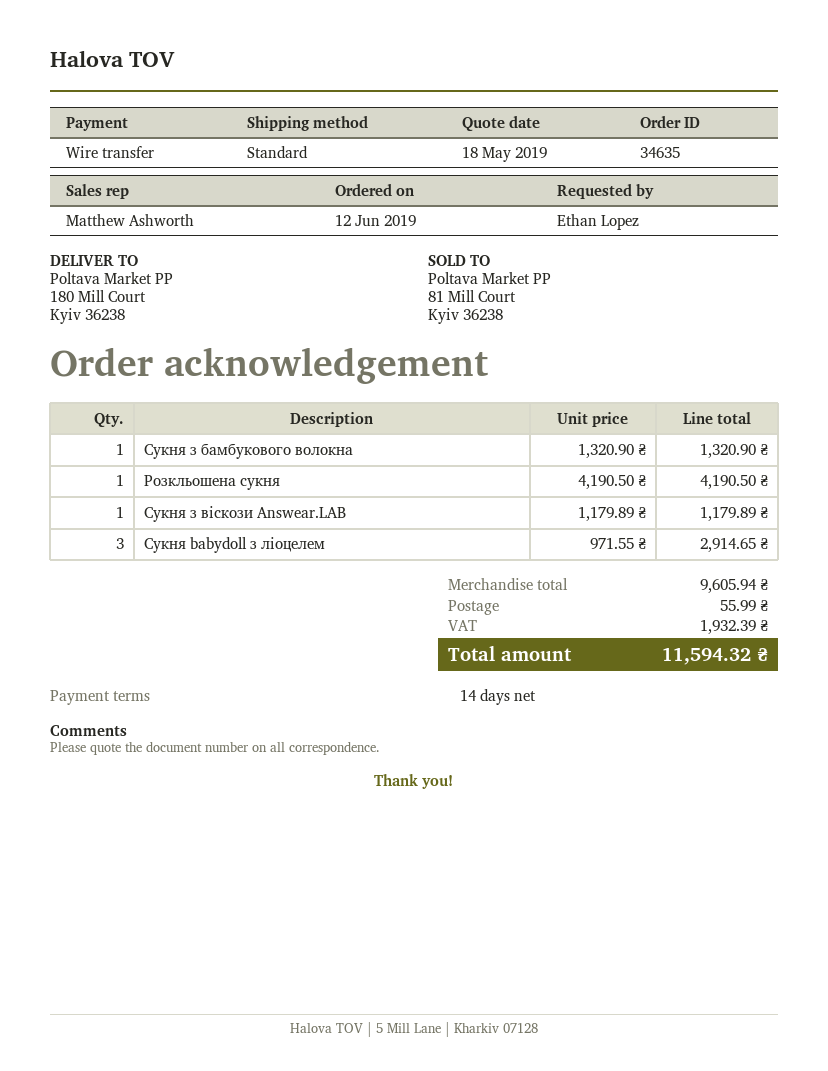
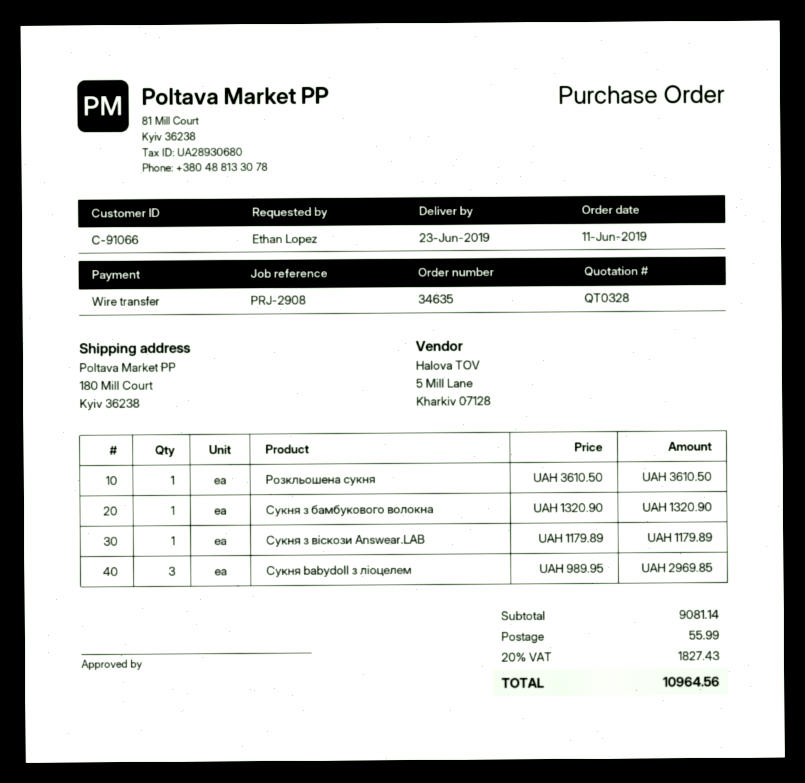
order date: 2019-06-12 -> 2019-06-11
Розкльошена сукня: 1 x 4190.50 = 4190.50 -> 1 x 3610.50 = 3610.50
Сукня babydoll з ліоцелем: 3 x 971.55 = 2914.65 -> 3 x 989.95 = 2969.85
subtotal: 9605.94 -> 9081.14
tax: 1932.39 -> 1827.43
total: 11594.32 -> 10964.56

